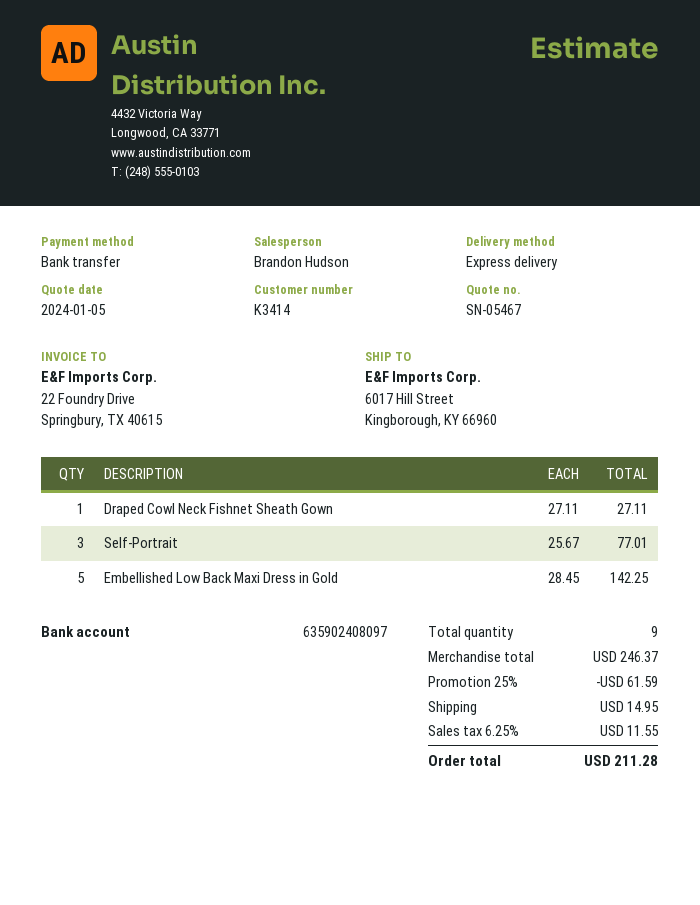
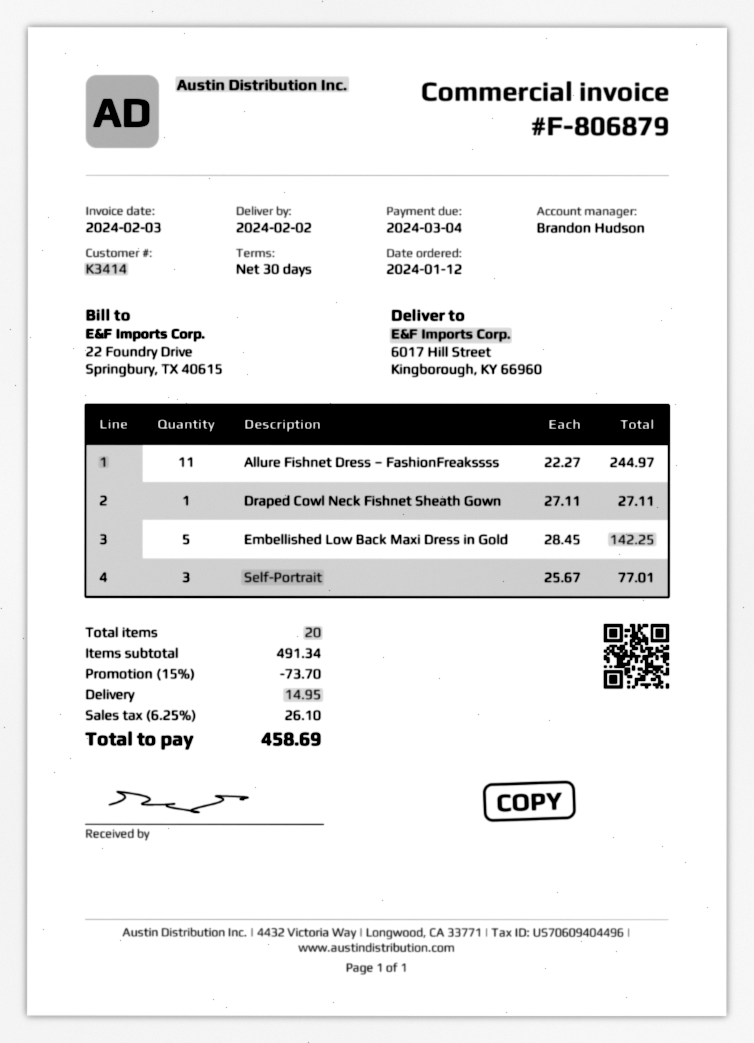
Allure Fishnet Dress – FashionFreakssss: none -> 11 x 22.27 = 244.97
total quantity: 9 -> 20
subtotal: 246.37 -> 491.34
discount: 25% = 61.59 -> 15% = 73.70
tax: 6.25% = 11.55 -> 6.25% = 26.10
total: 211.28 -> 458.69

